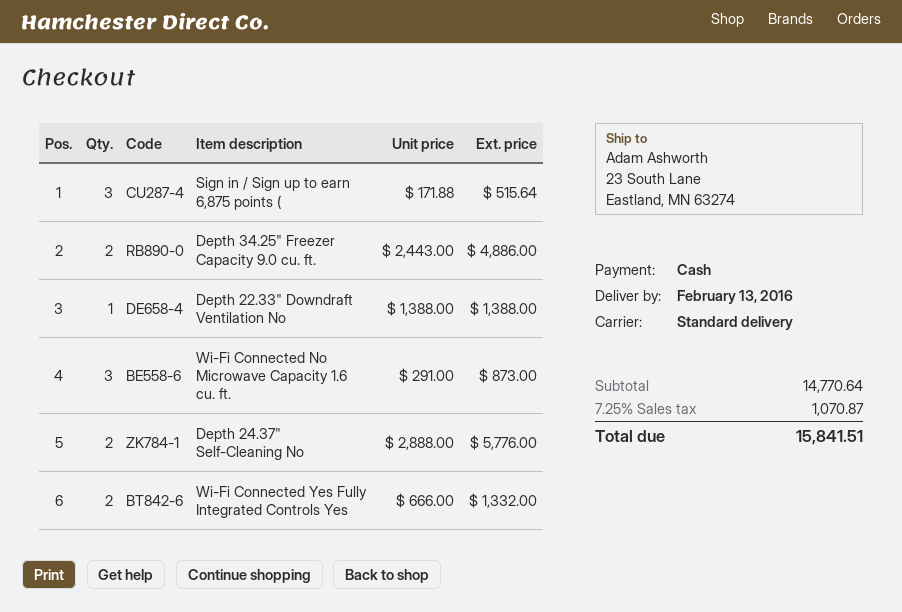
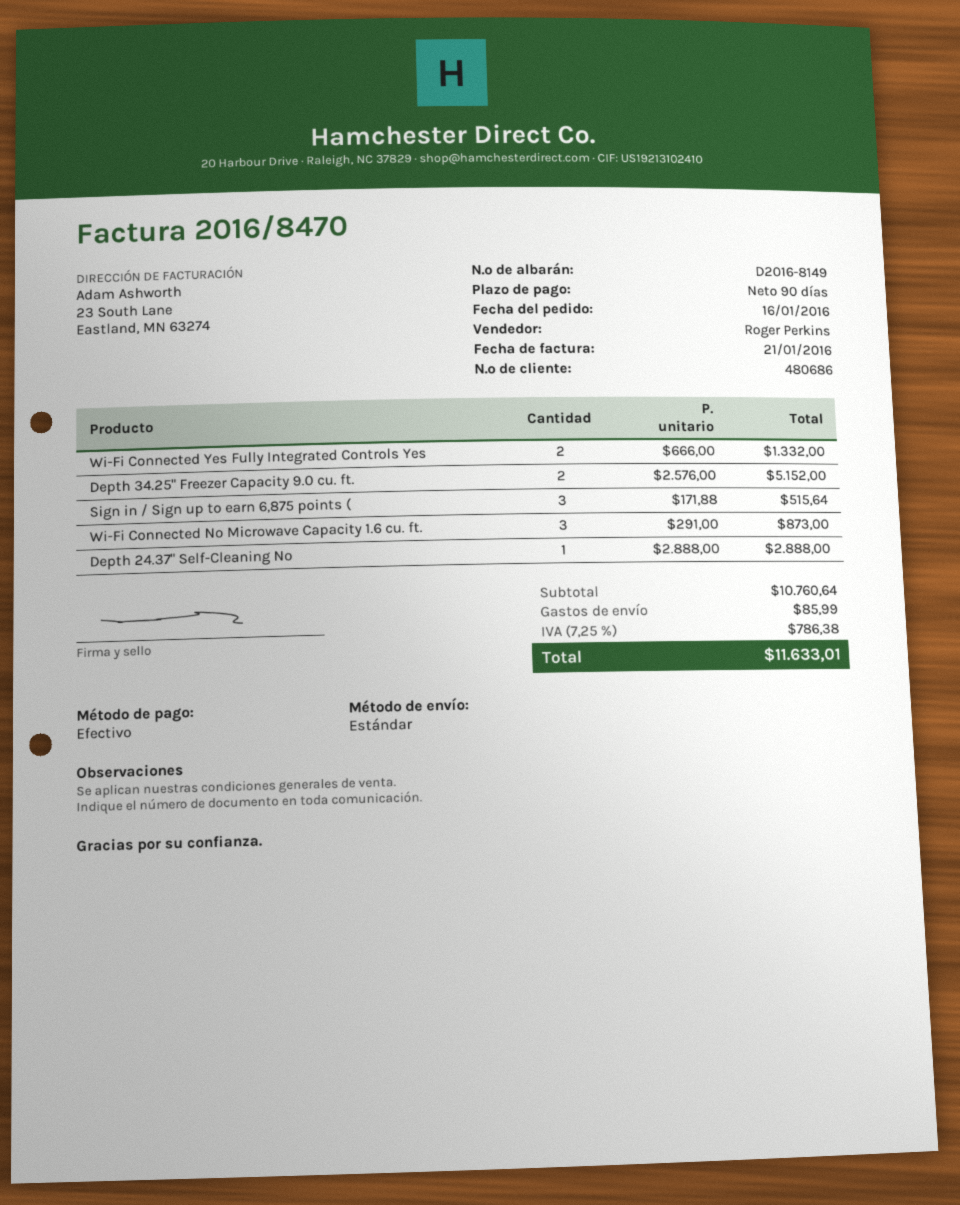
Depth 34.25" Freezer Capacity 9.0 cu. ft.: 2 x 2443.00 = 4886.00 -> 2 x 2576.00 = 5152.00
Depth 22.33" Downdraft Ventilation No: 1 x 1388.00 = 1388.00 -> none
Depth 24.37" Self-Cleaning No: 2 x 2888.00 = 5776.00 -> 1 x 2888.00 = 2888.00
subtotal: 14770.64 -> 10760.64
shipping: none -> 85.99
tax: 7.25% = 1070.87 -> 7.25% = 786.38
total: 15841.51 -> 11633.01

